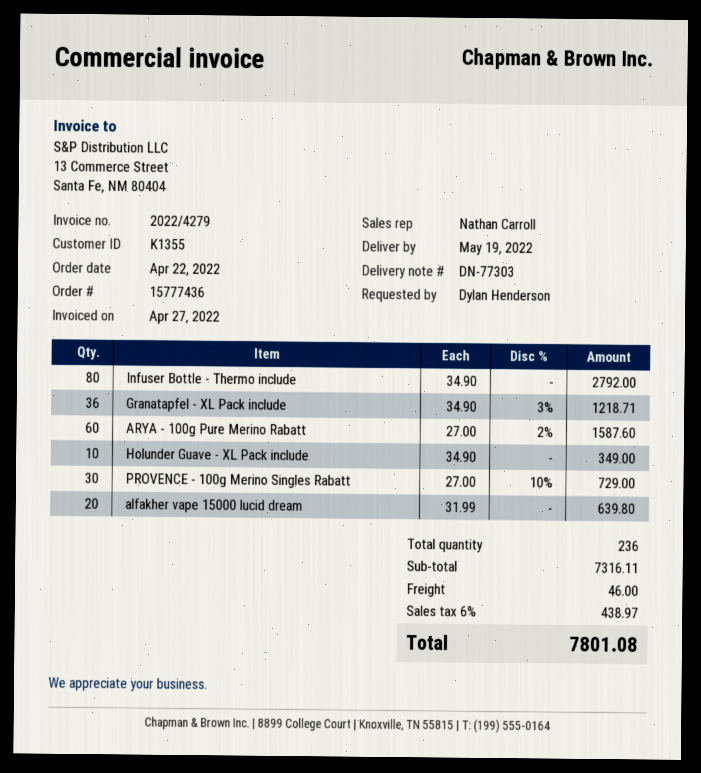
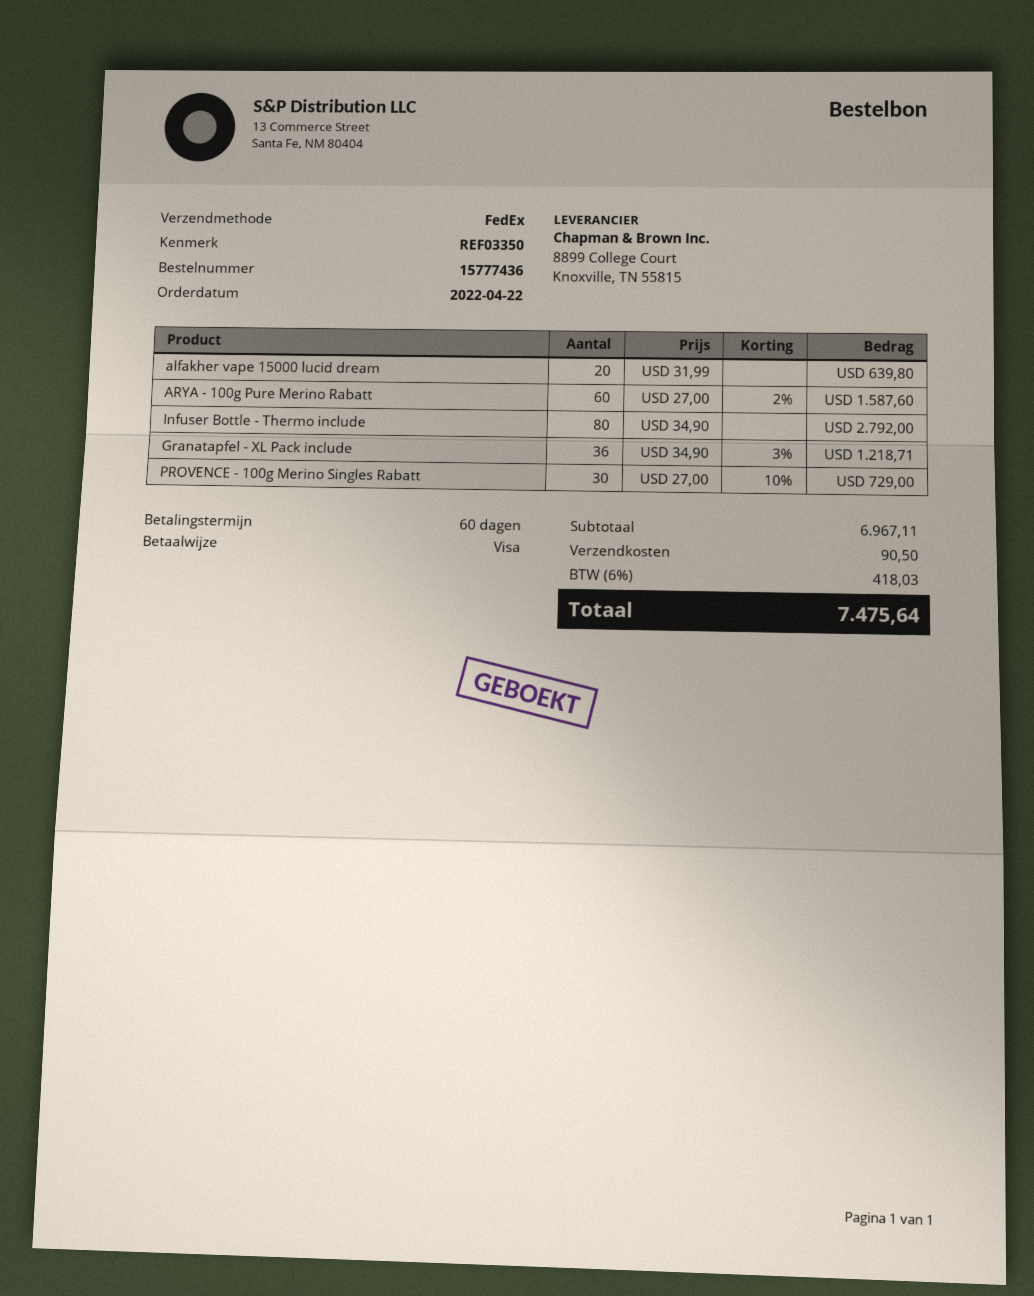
Holunder Guave - XL Pack include: 10 x 34.90 = 349.00 -> none
subtotal: 7316.11 -> 6967.11
shipping: 46.00 -> 90.50
tax: 6% = 438.97 -> 6% = 418.03
total: 7801.08 -> 7475.64

